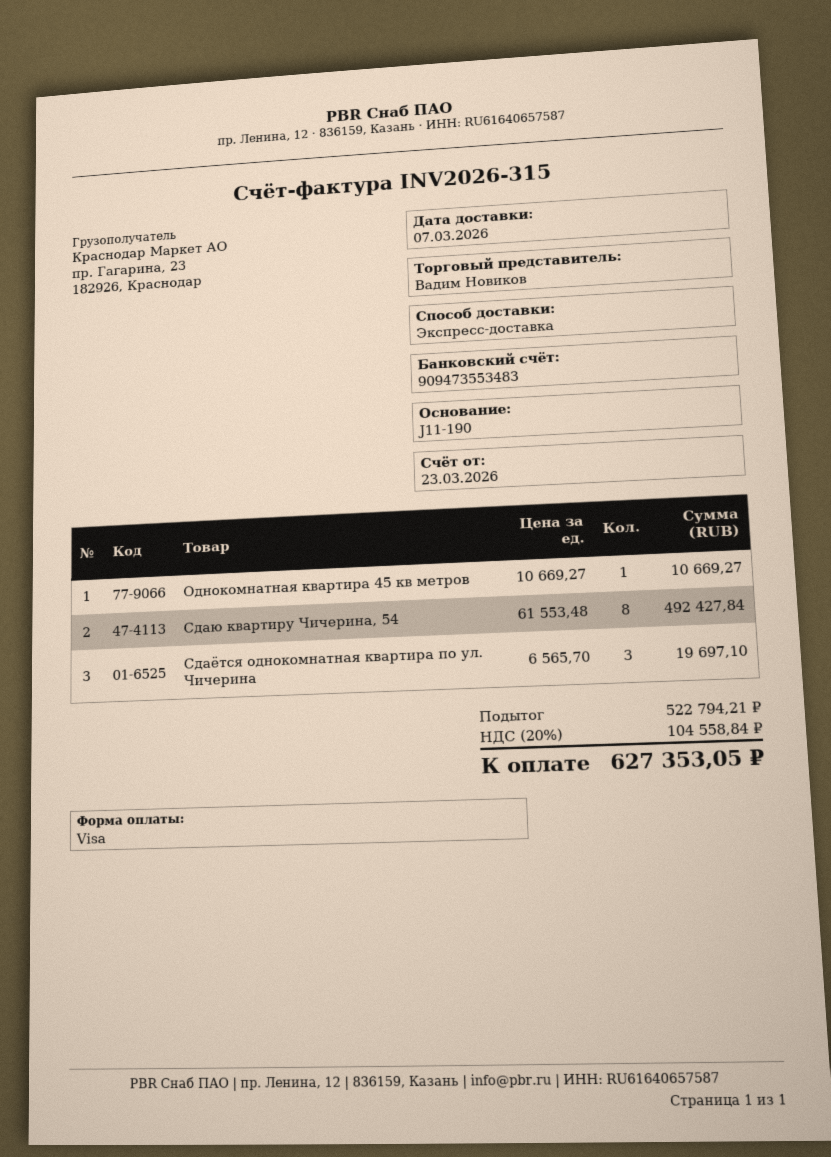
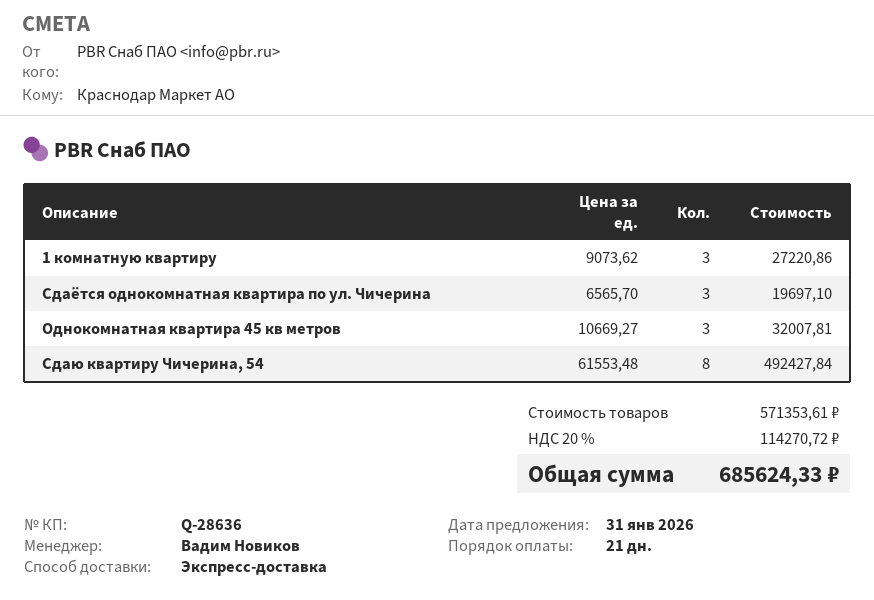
Однокомнатная квартира 45 кв метров: 1 x 10669.27 = 10669.27 -> 3 x 10669.27 = 32007.81
1 комнатную квартиру: none -> 3 x 9073.62 = 27220.86
subtotal: 522794.21 -> 571353.61
tax: 20% = 104558.84 -> 20% = 114270.72
total: 627353.05 -> 685624.33

